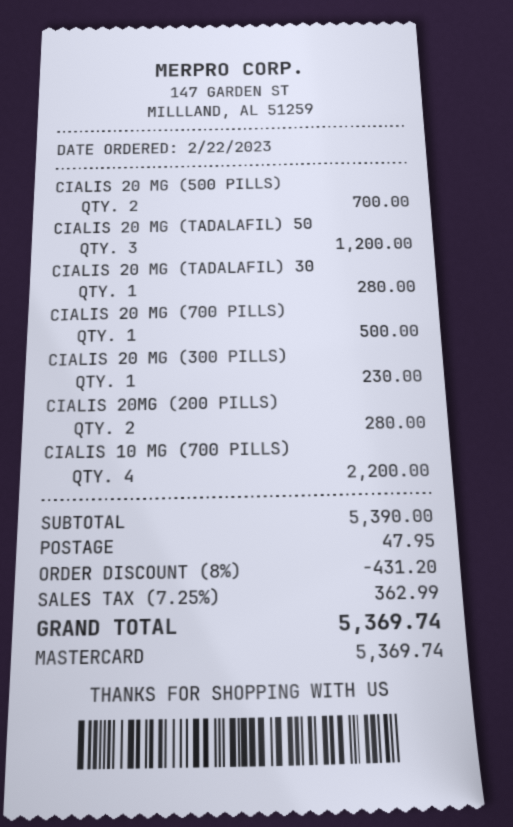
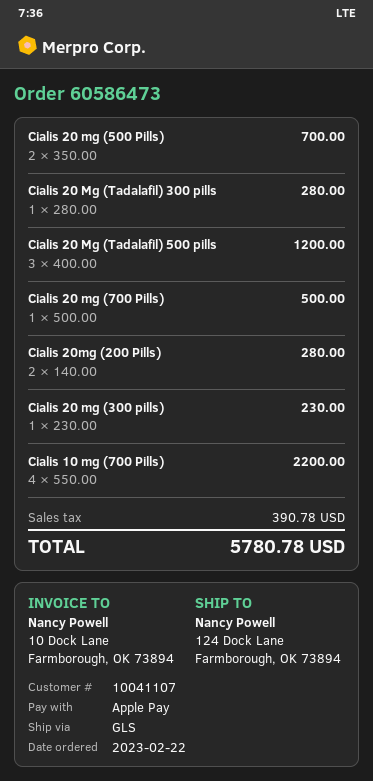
payment method: Mastercard -> Apple Pay
discount: 8% = 431.20 -> none
shipping: 47.95 -> none
tax: 362.99 -> 390.78
total: 5369.74 -> 5780.78

